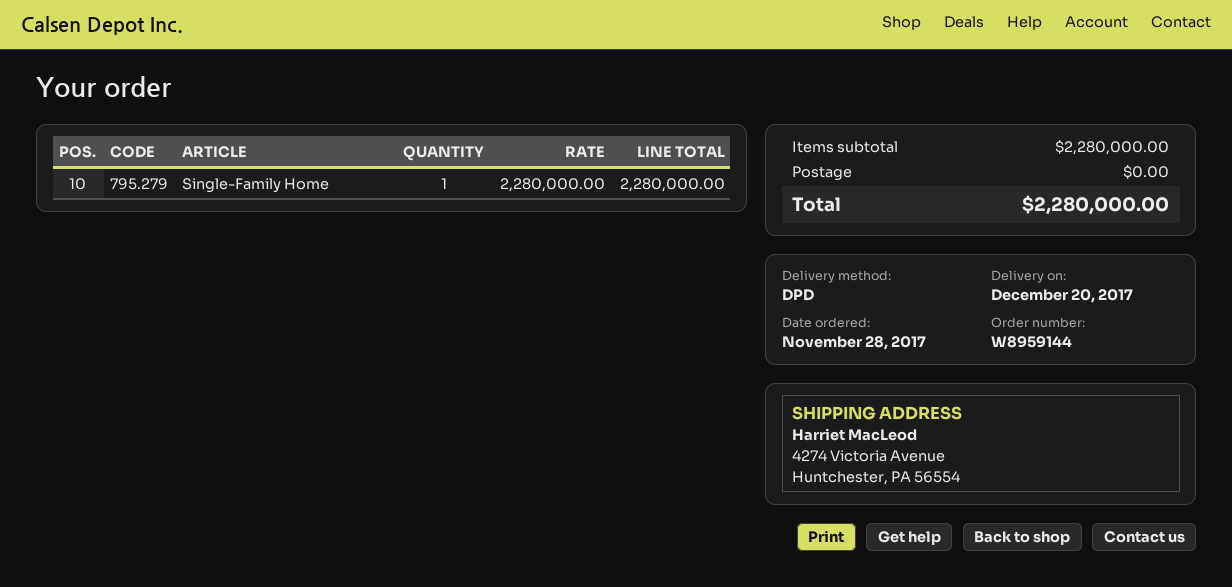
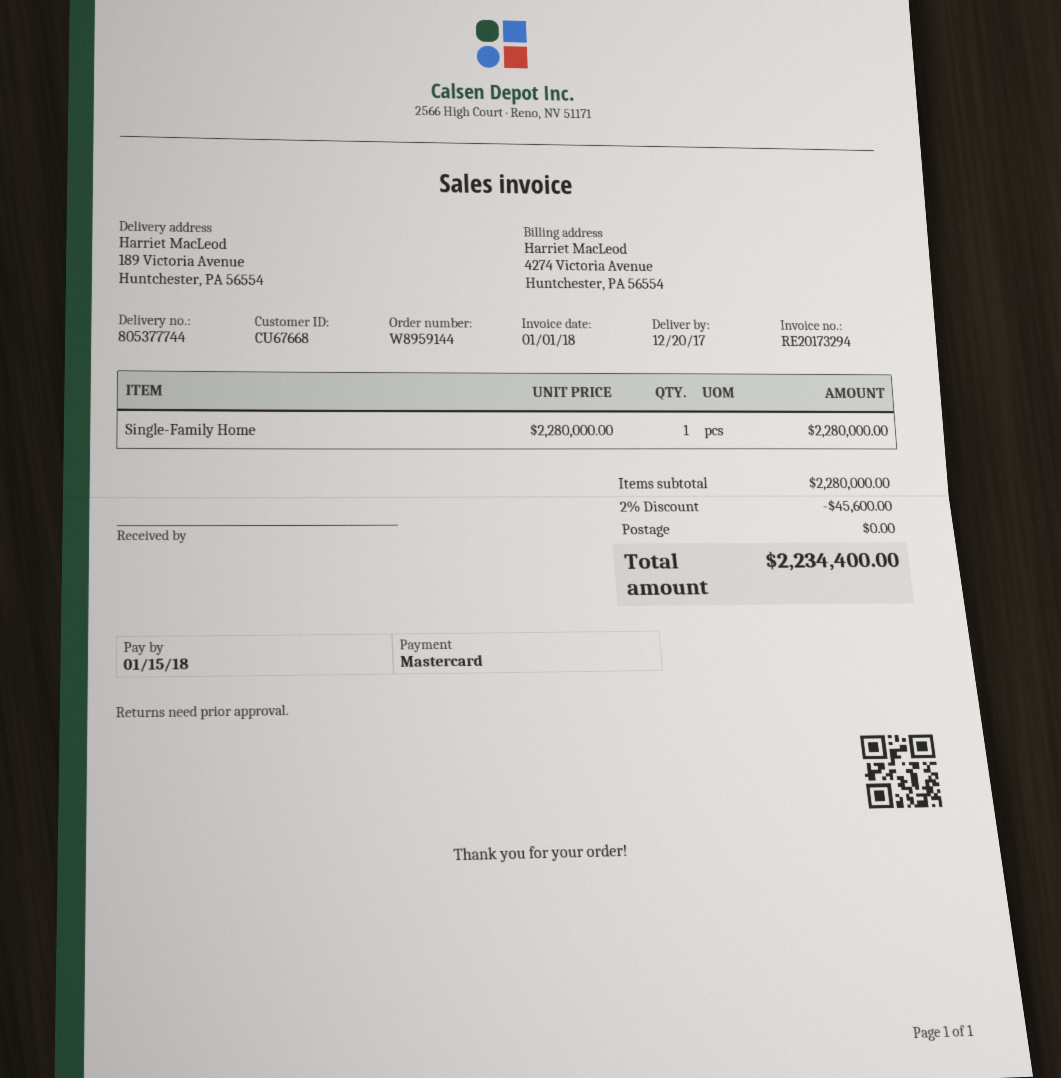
ship to: 4274 Victoria Avenue, Huntchester, PA 56554 -> 189 Victoria Avenue, Huntchester, PA 56554
discount: none -> 2% = 45600.00
total: 2280000.00 -> 2234400.00

